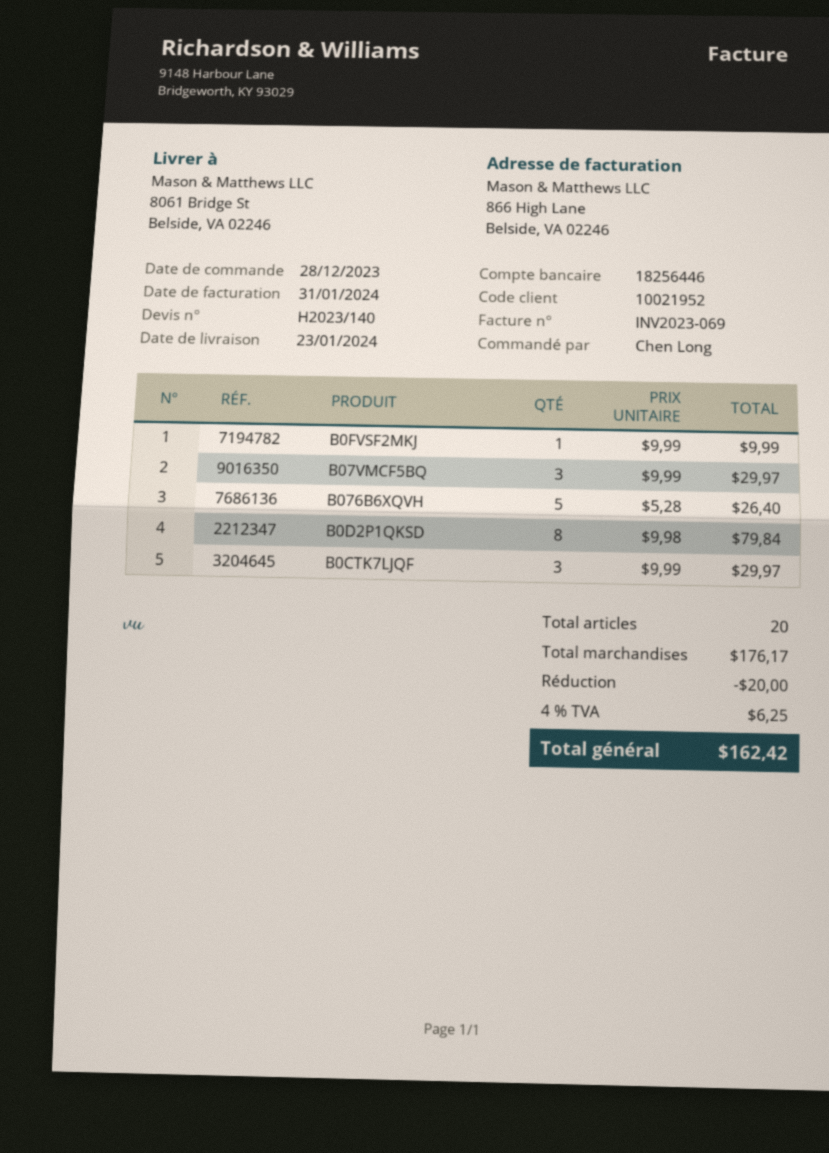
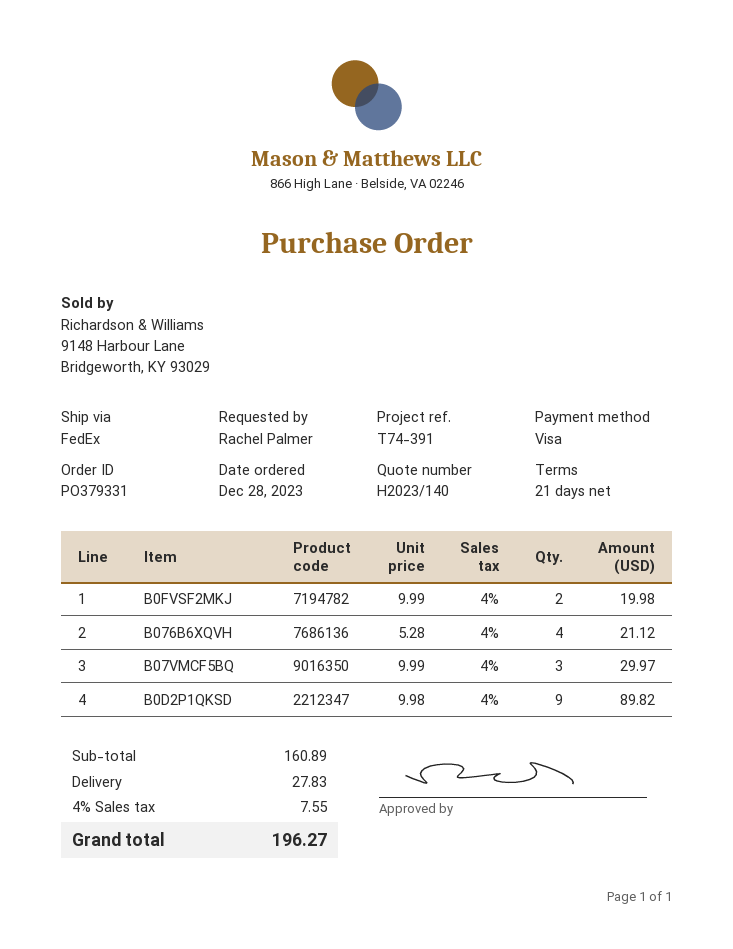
ordered by: Chen Long -> Rachel Palmer
B0FVSF2MKJ: 1 x 9.99 = 9.99 -> 2 x 9.99 = 19.98
B076B6XQVH: 5 x 5.28 = 26.40 -> 4 x 5.28 = 21.12
B0D2P1QKSD: 8 x 9.98 = 79.84 -> 9 x 9.98 = 89.82
B0CTK7LJQF: 3 x 9.99 = 29.97 -> none
subtotal: 176.17 -> 160.89
discount: 20.00 -> none
shipping: none -> 27.83
tax: 4% = 6.25 -> 4% = 7.55
total: 162.42 -> 196.27

